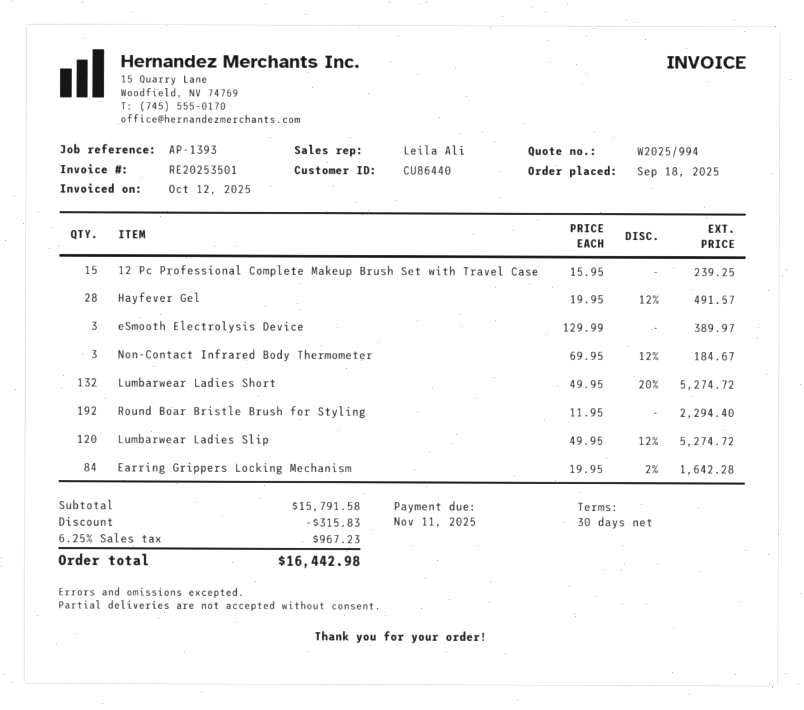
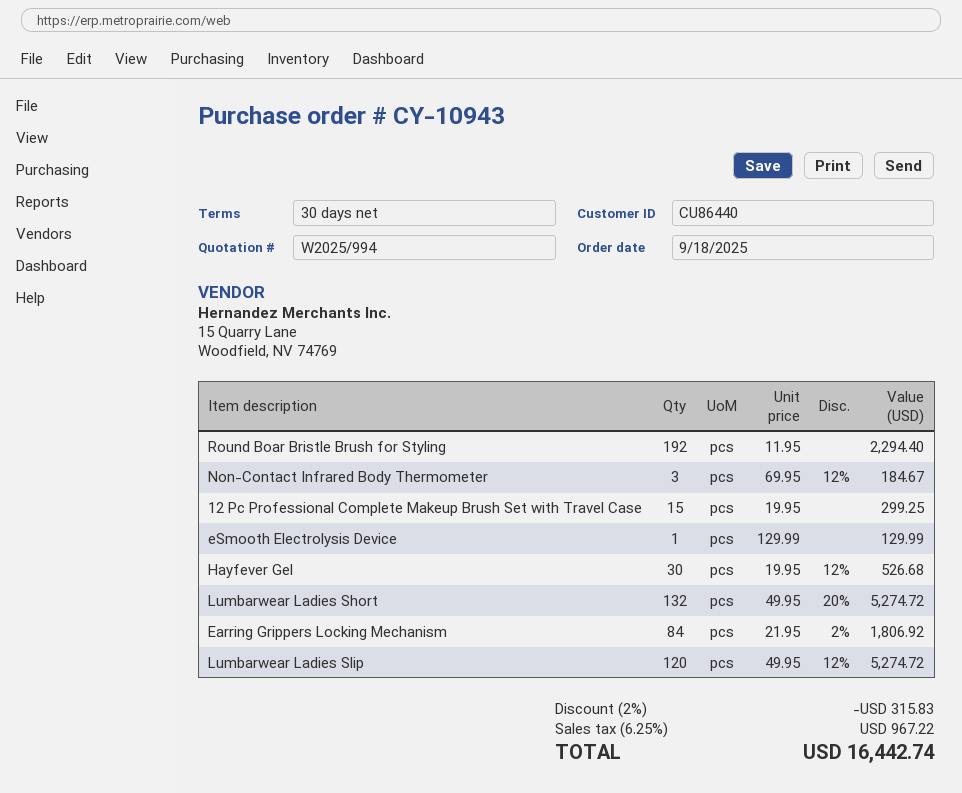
12 Pc Professional Complete Makeup Brush Set with Travel Case: 15 x 15.95 = 239.25 -> 15 x 19.95 = 299.25
Hayfever Gel: 28 x 19.95 - 12% = 491.57 -> 30 x 19.95 - 12% = 526.68
eSmooth Electrolysis Device: 3 x 129.99 = 389.97 -> 1 x 129.99 = 129.99
Earring Grippers Locking Mechanism: 84 x 19.95 - 2% = 1642.28 -> 84 x 21.95 - 2% = 1806.92
tax: 6.25% = 967.23 -> 6.25% = 967.22
total: 16442.98 -> 16442.74

